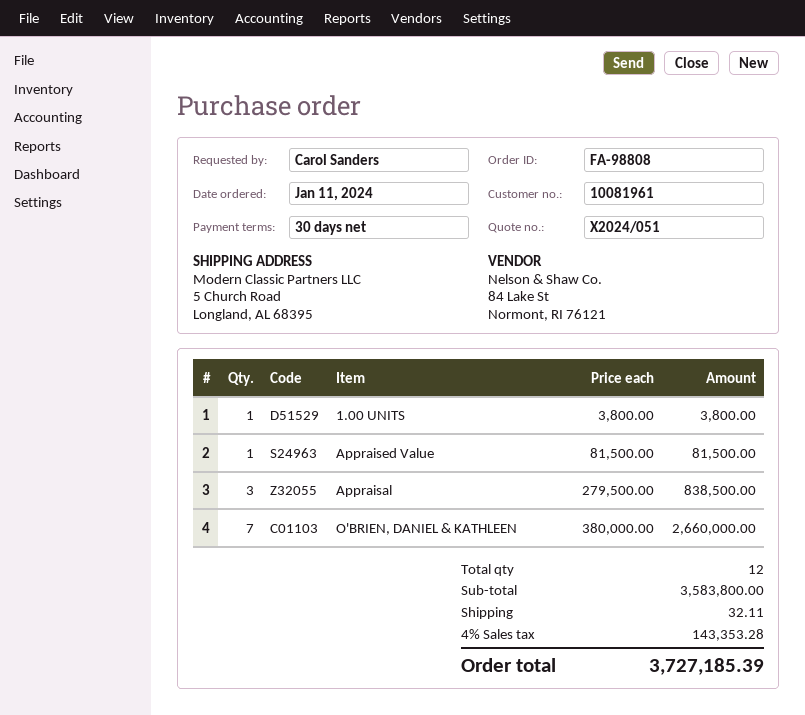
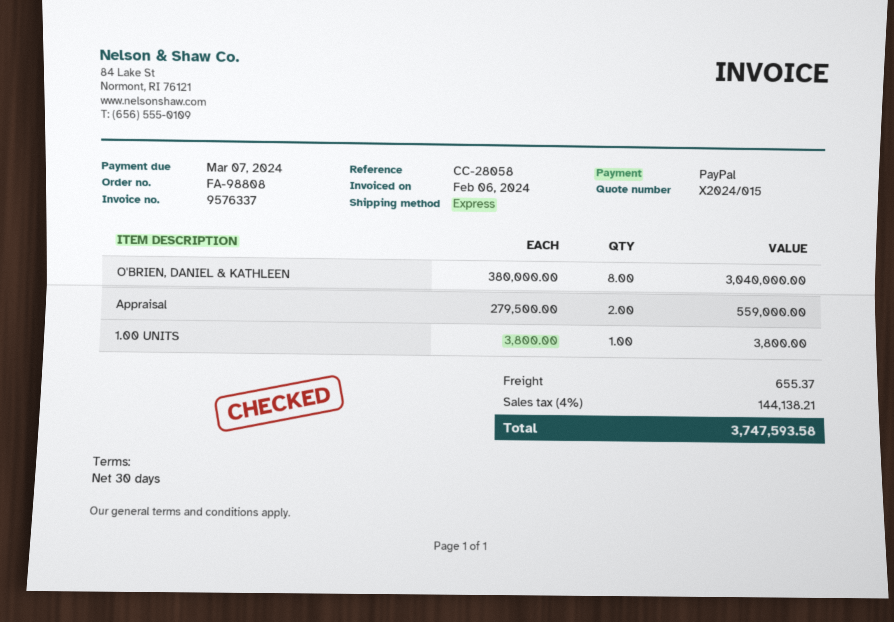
quote number: X2024/051 -> X2024/015
Appraised Value: 1 x 81500.00 = 81500.00 -> none
Appraisal: 3 x 279500.00 = 838500.00 -> 2 x 279500.00 = 559000.00
O'BRIEN, DANIEL & KATHLEEN: 7 x 380000.00 = 2660000.00 -> 8 x 380000.00 = 3040000.00
shipping: 32.11 -> 655.37
tax: 4% = 143353.28 -> 4% = 144138.21
total: 3727185.39 -> 3747593.58

